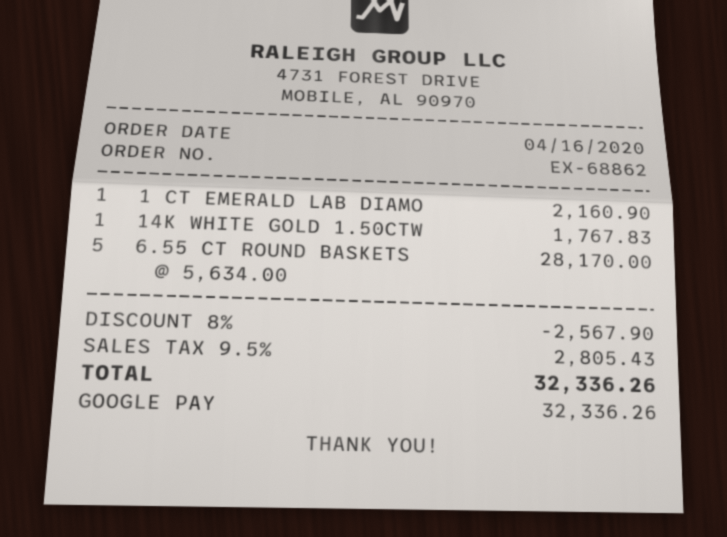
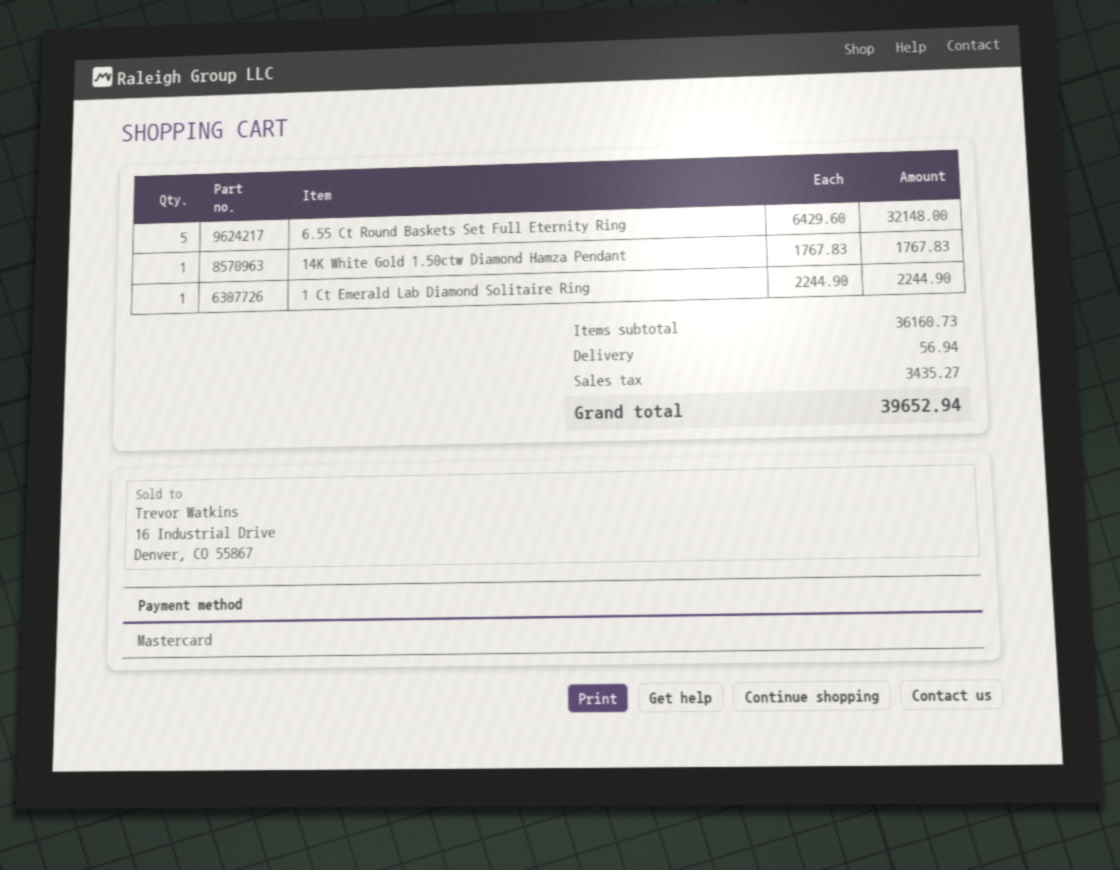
payment method: Google Pay -> Mastercard
1 CT EMERALD LAB DIAMO: 1 x 2160.90 = 2160.90 -> 1 x 2244.90 = 2244.90
6.55 CT ROUND BASKETS: 5 x 5634.00 = 28170.00 -> 5 x 6429.60 = 32148.00
discount: 8% = 2567.90 -> none
shipping: none -> 56.94
tax: 2805.43 -> 3435.27
total: 32336.26 -> 39652.94

